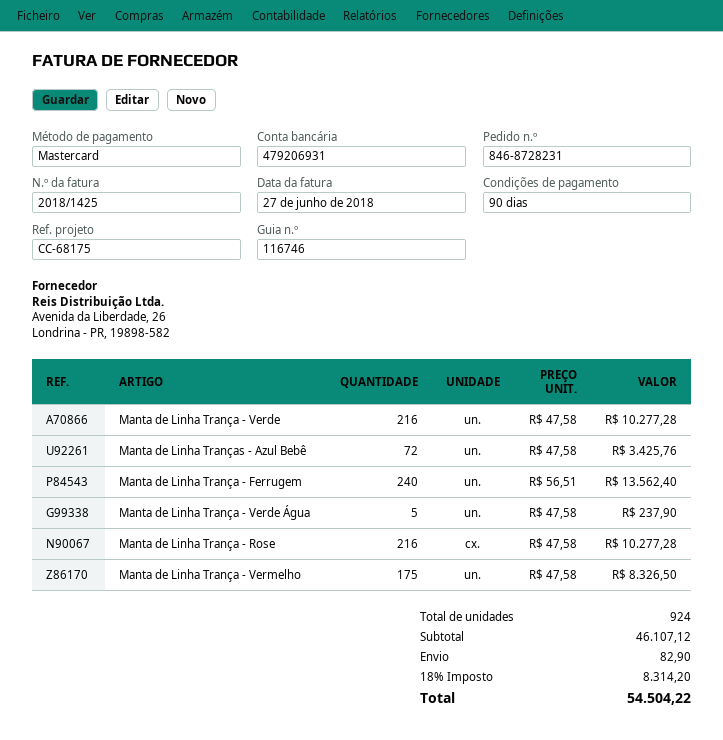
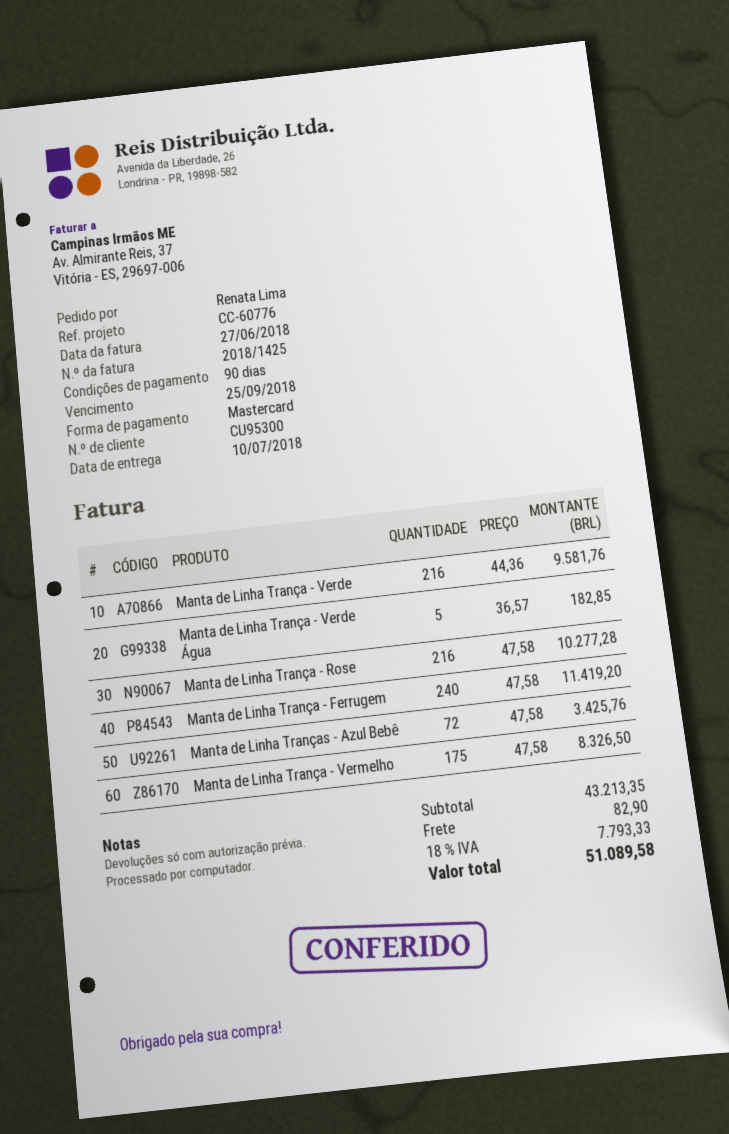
reference: CC-68175 -> CC-60776
Manta de Linha Trança - Verde: 216 x 47.58 = 10277.28 -> 216 x 44.36 = 9581.76
Manta de Linha Trança - Ferrugem: 240 x 56.51 = 13562.40 -> 240 x 47.58 = 11419.20
Manta de Linha Trança - Verde Água: 5 x 47.58 = 237.90 -> 5 x 36.57 = 182.85
subtotal: 46107.12 -> 43213.35
tax: 18% = 8314.20 -> 18% = 7793.33
total: 54504.22 -> 51089.58

